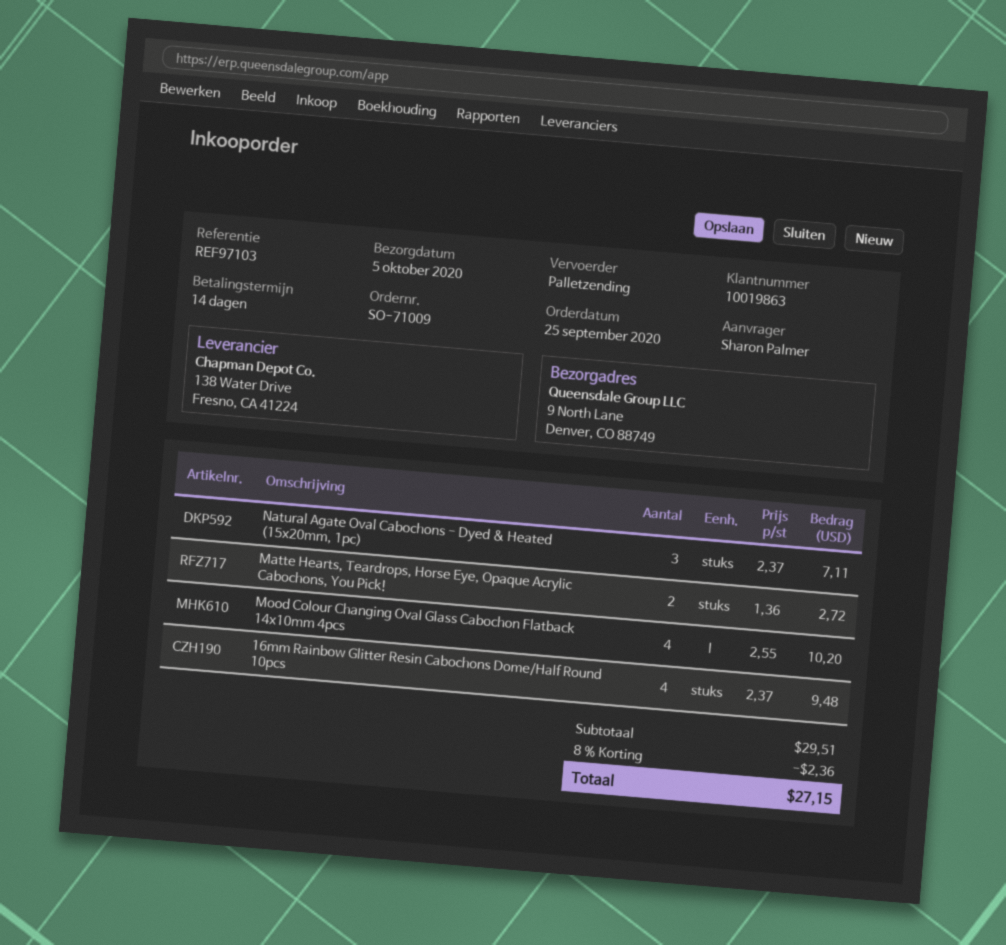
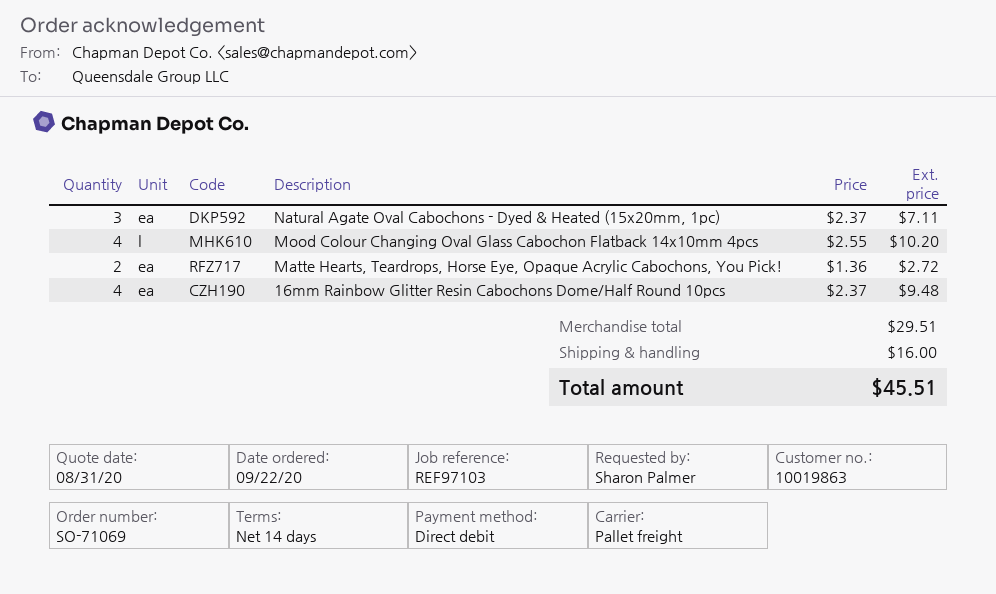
order number: SO-71009 -> SO-71069
order date: 2020-09-25 -> 2020-09-22
discount: 8% = 2.36 -> none
shipping: none -> 16.00
total: 27.15 -> 45.51

